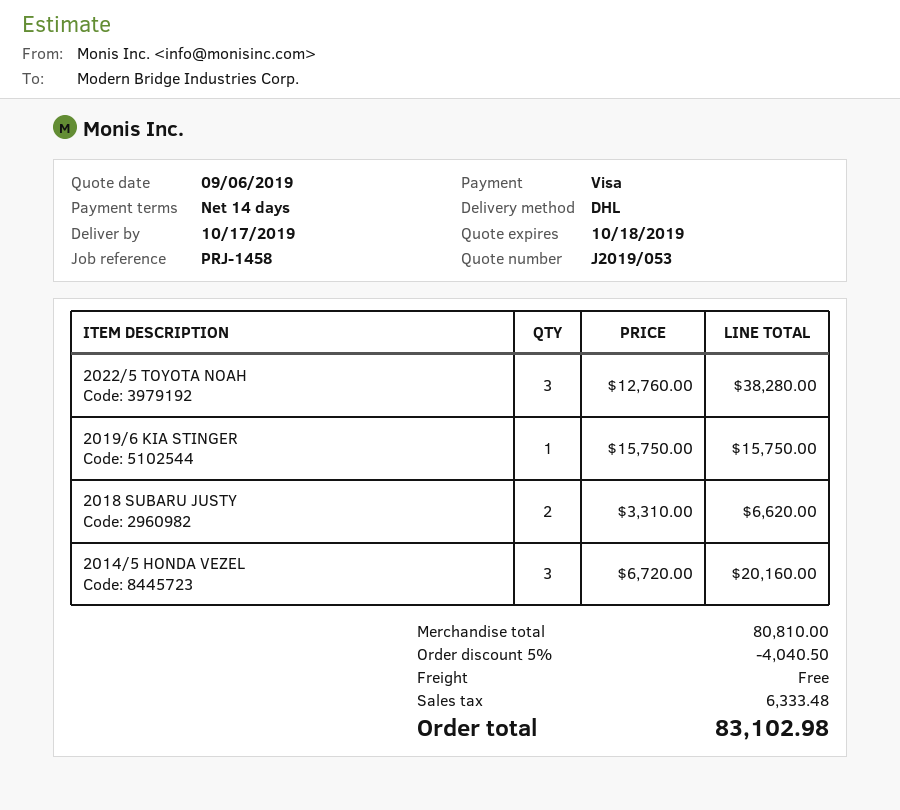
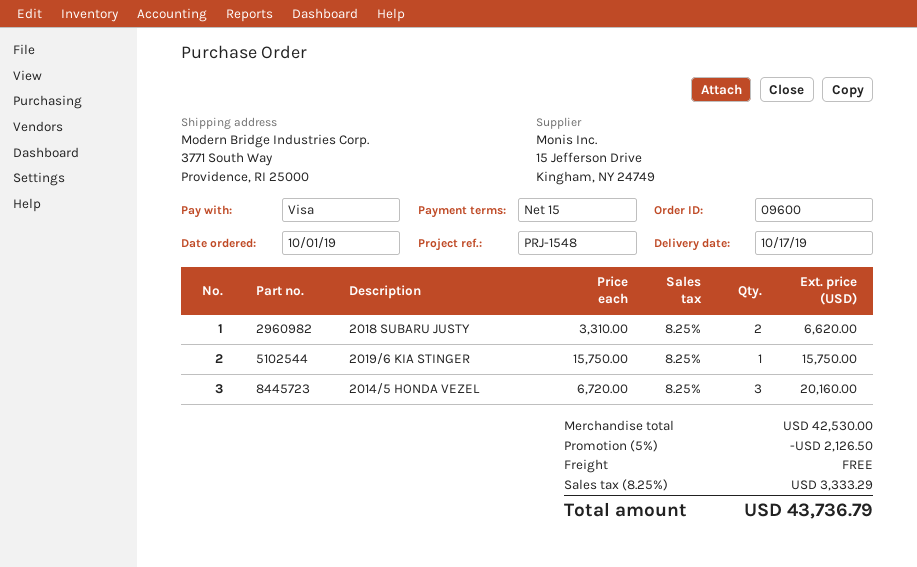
payment terms: 14 days -> 15 days
reference: PRJ-1458 -> PRJ-1548
2022/5 TOYOTA NOAH: 3 x 12760.00 = 38280.00 -> none
subtotal: 80810.00 -> 42530.00
discount: 5% = 4040.50 -> 5% = 2126.50
tax: 6333.48 -> 3333.29
total: 83102.98 -> 43736.79

